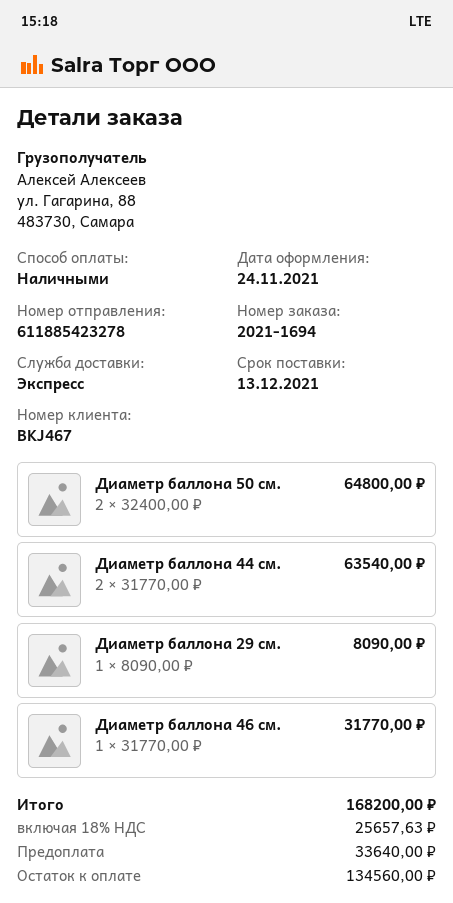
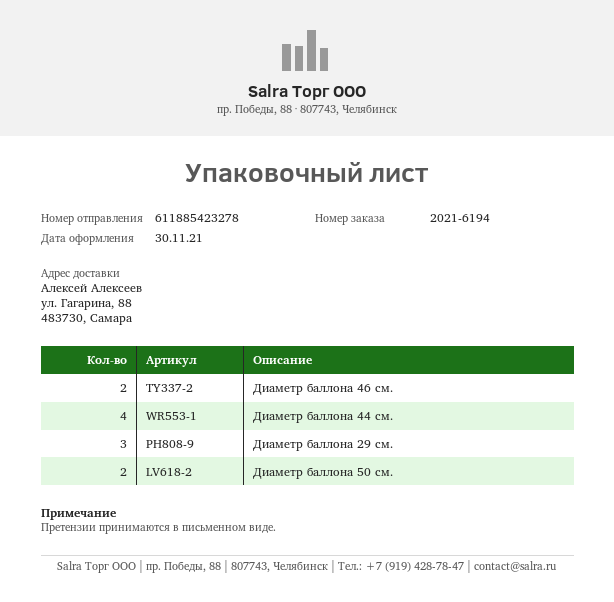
order number: 2021-1694 -> 2021-6194
order date: 2021-11-24 -> 2021-11-30
Диаметр баллона 44 см.: 2 -> 4
Диаметр баллона 29 см.: 1 -> 3
Диаметр баллона 46 см.: 1 -> 2

